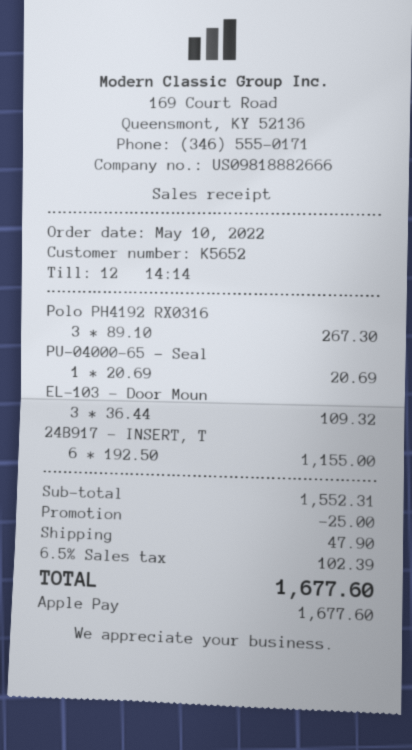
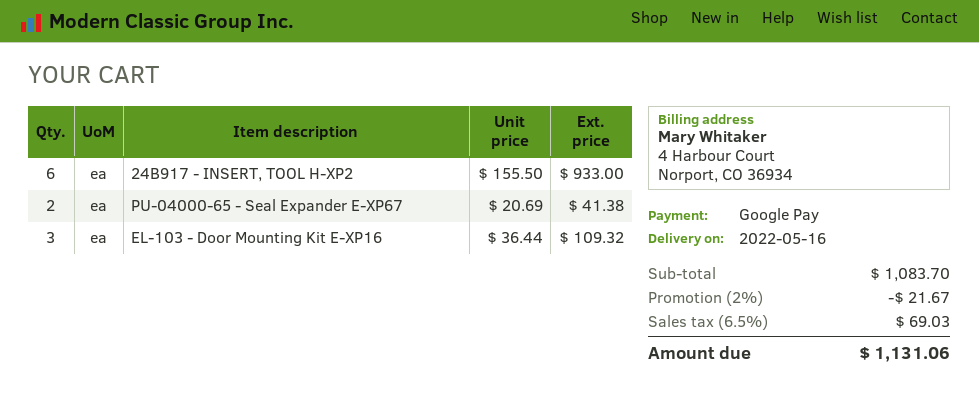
payment method: Apple Pay -> Google Pay
Polo PH4192 RX0316: 3 x 89.10 = 267.30 -> none
PU-04000-65 - Seal: 1 x 20.69 = 20.69 -> 2 x 20.69 = 41.38
24B917 - INSERT, T: 6 x 192.50 = 1155.00 -> 6 x 155.50 = 933.00
subtotal: 1552.31 -> 1083.70
discount: 25.00 -> 21.67
shipping: 47.90 -> none
tax: 6.5% = 102.39 -> 6.5% = 69.03
total: 1677.60 -> 1131.06

